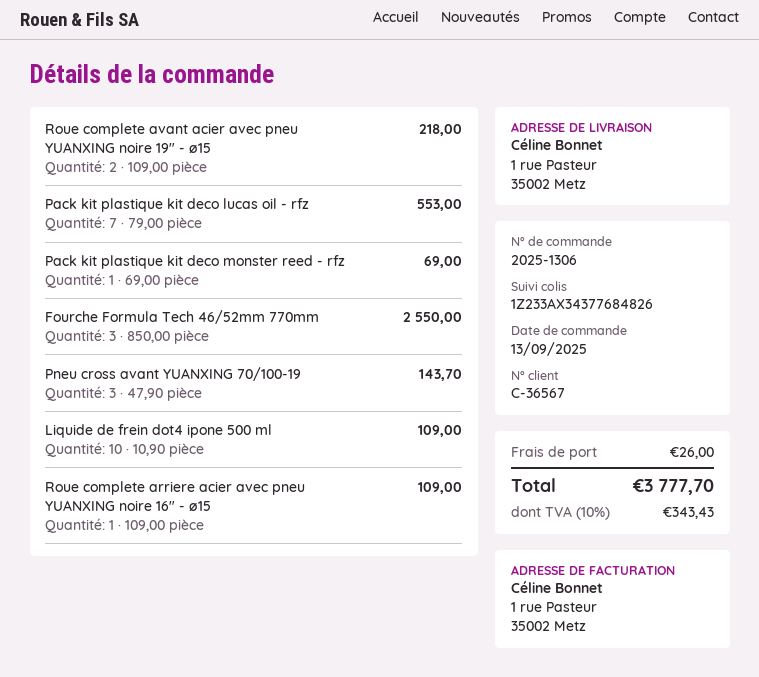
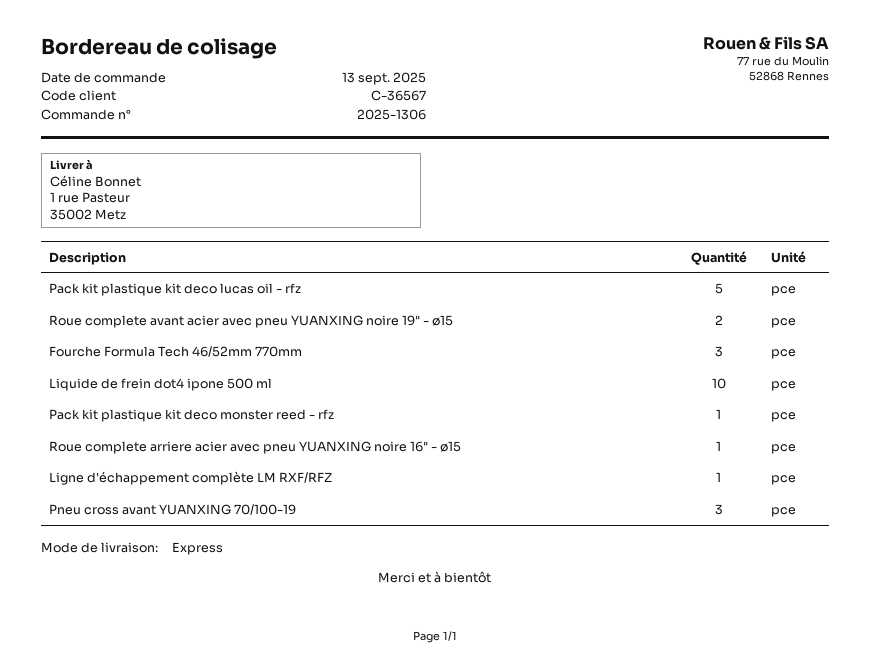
Pack kit plastique kit deco lucas oil - rfz: 7 -> 5
Ligne d'échappement complète LM RXF/RFZ: none -> 1

